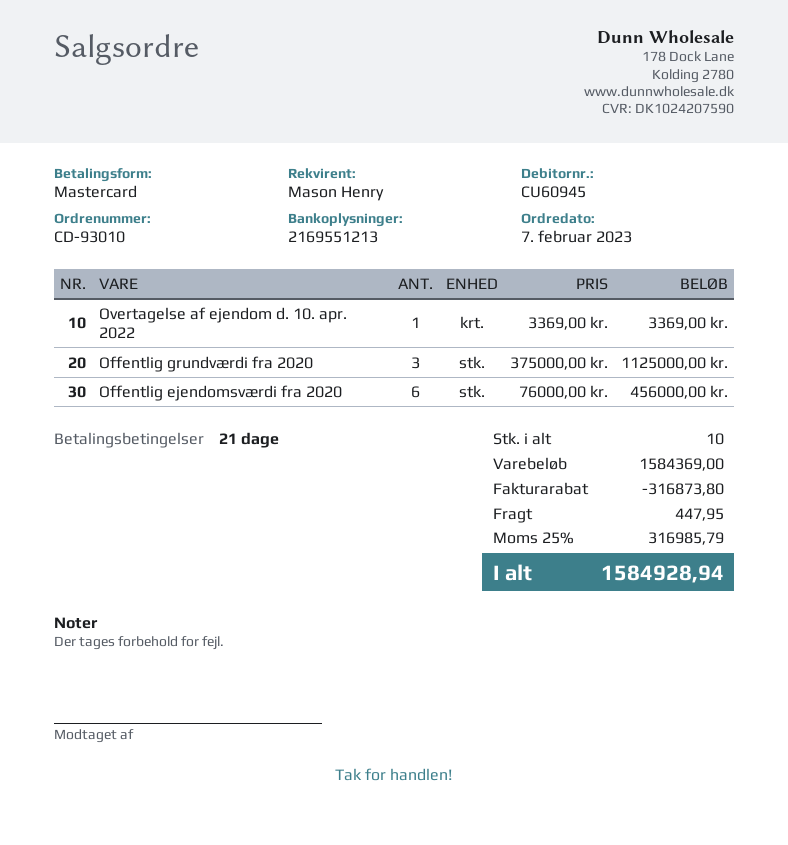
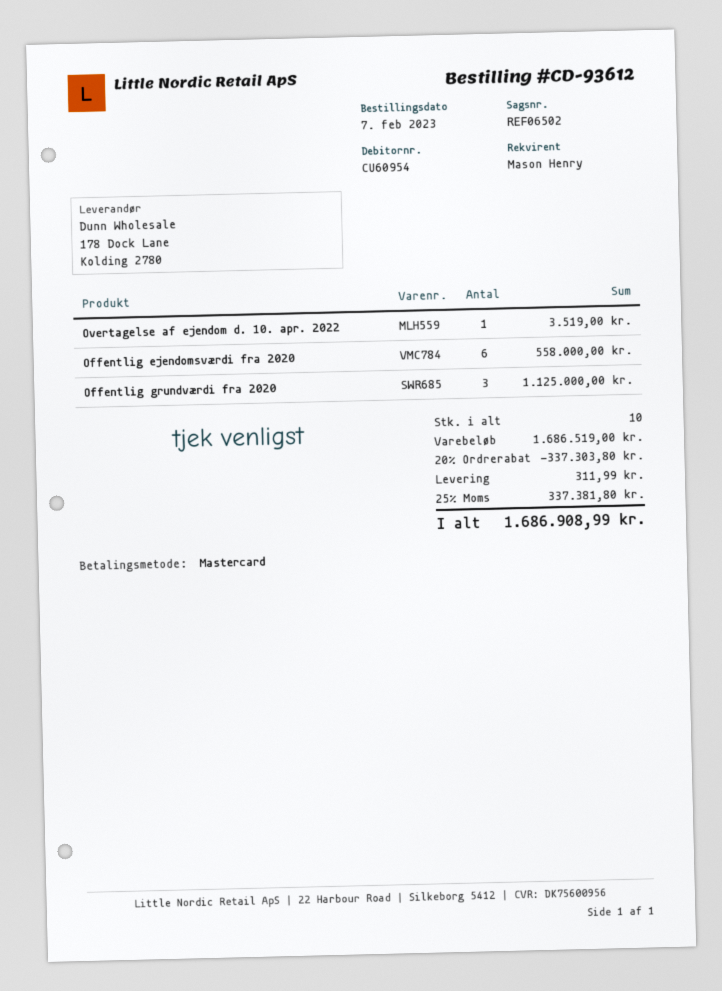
order number: CD-93010 -> CD-93612
customer number: CU60945 -> CU60954
Overtagelse af ejendom d. 10. apr. 2022: 1 for 3369.00 -> 1 for 3519.00
Offentlig ejendomsværdi fra 2020: 6 for 456000.00 -> 6 for 558000.00
subtotal: 1584369.00 -> 1686519.00
discount: 316873.80 -> 337303.80
shipping: 447.95 -> 311.99
tax: 25% = 316985.79 -> 25% = 337381.80
total: 1584928.94 -> 1686908.99

